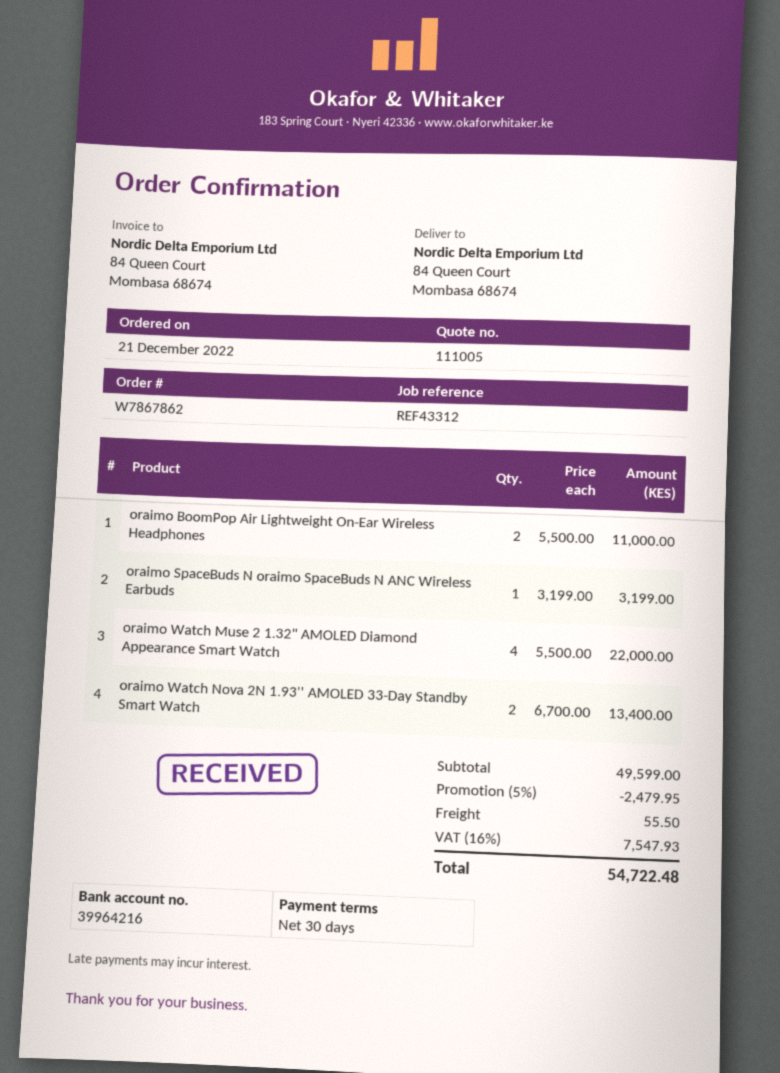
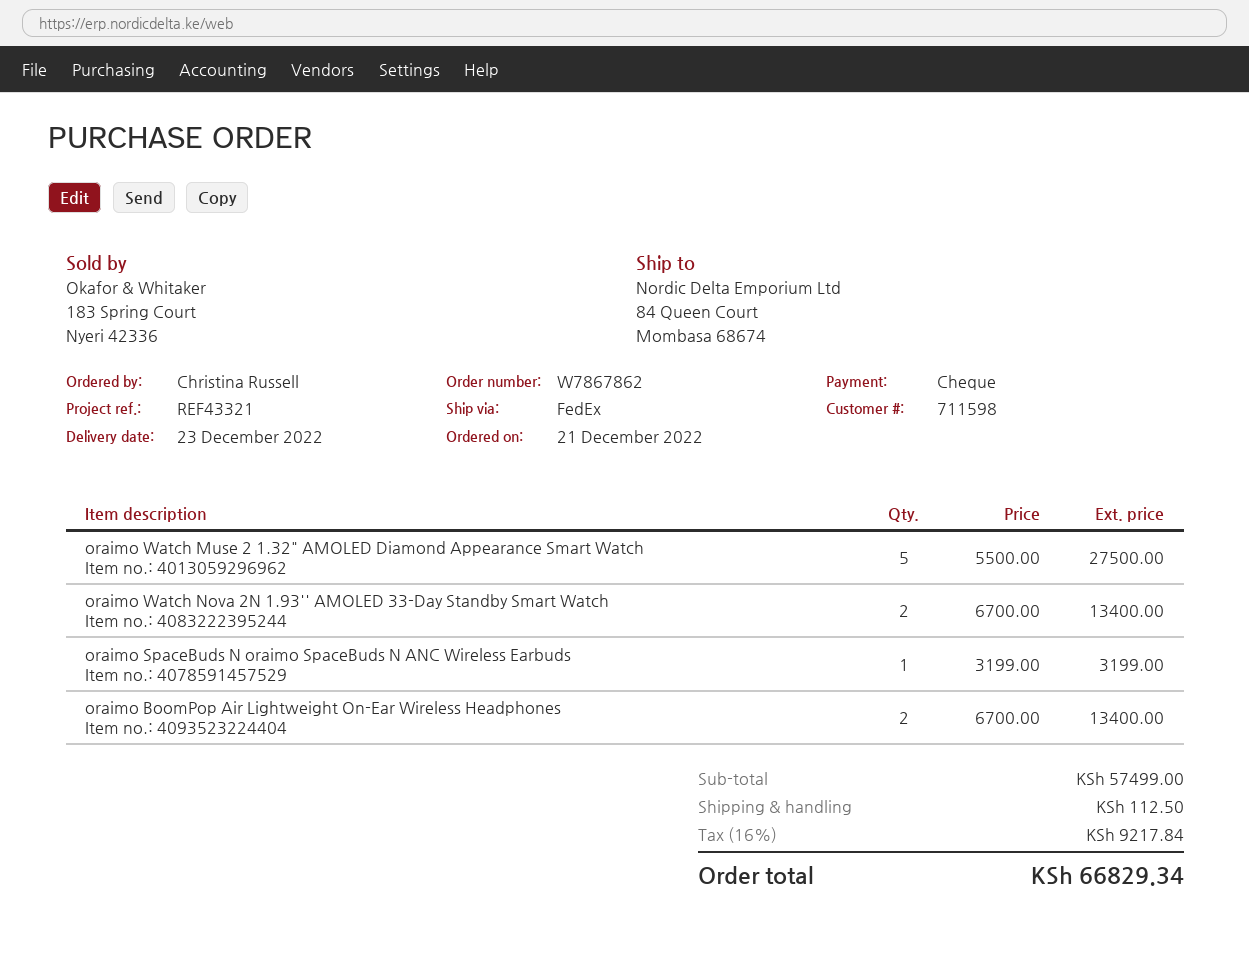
reference: REF43312 -> REF43321
oraimo BoomPop Air Lightweight On-Ear Wireless Headphones: 2 x 5500.00 = 11000.00 -> 2 x 6700.00 = 13400.00
oraimo Watch Muse 2 1.32" AMOLED Diamond Appearance Smart Watch: 4 x 5500.00 = 22000.00 -> 5 x 5500.00 = 27500.00
subtotal: 49599.00 -> 57499.00
discount: 5% = 2479.95 -> none
shipping: 55.50 -> 112.50
tax: 16% = 7547.93 -> 16% = 9217.84
total: 54722.48 -> 66829.34

